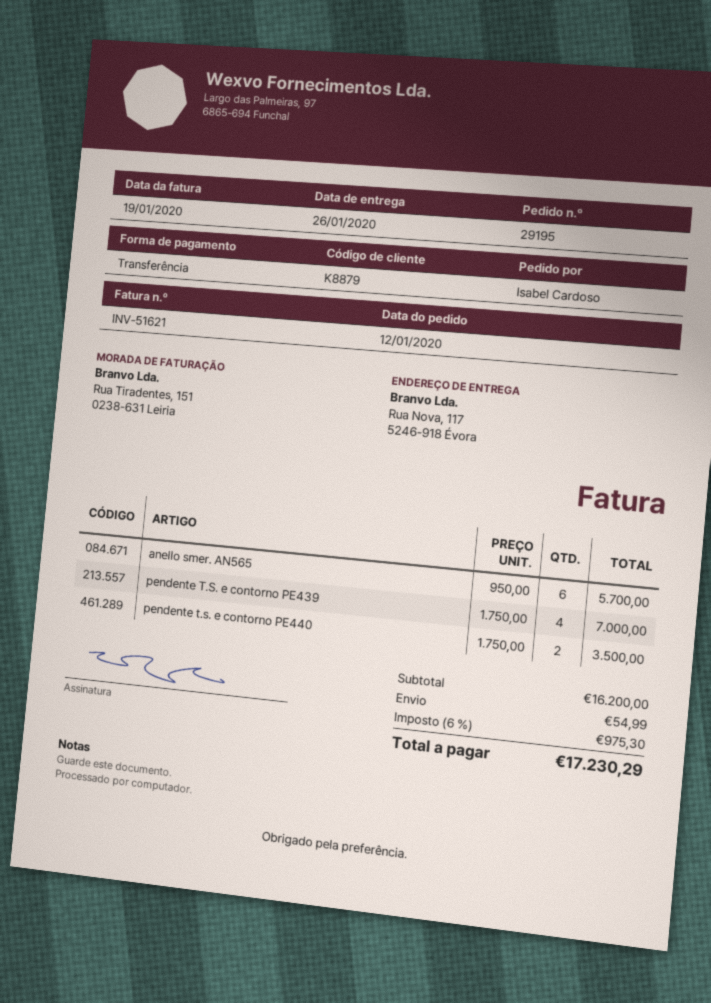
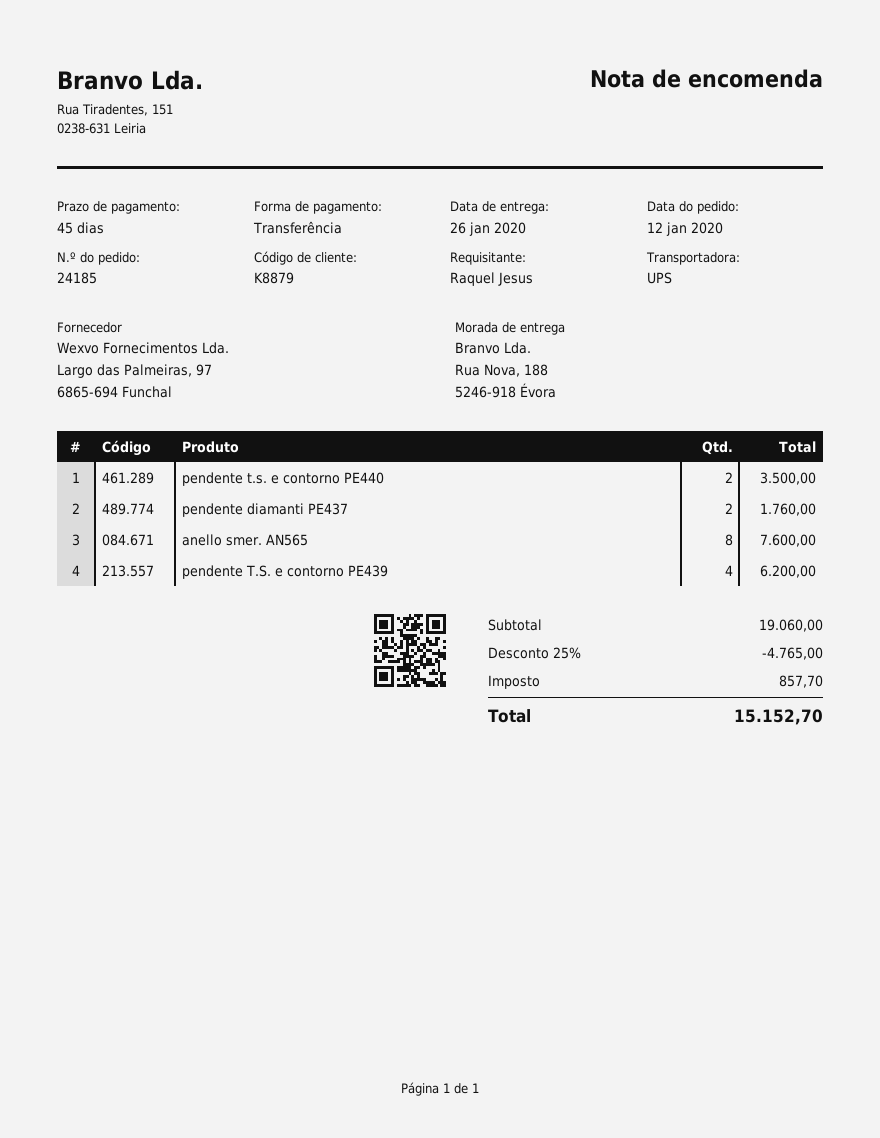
order number: 29195 -> 24185
ordered by: Isabel Cardoso -> Raquel Jesus
ship to: Rua Nova, 117, 5246-918 Évora -> Rua Nova, 188, 5246-918 Évora
anello smer. AN565: 6 for 5700.00 -> 8 for 7600.00
pendente T.S. e contorno PE439: 4 for 7000.00 -> 4 for 6200.00
pendente diamanti PE437: none -> 2 for 1760.00
subtotal: 16200.00 -> 19060.00
discount: none -> 25% = 4765.00
shipping: 54.99 -> none
tax: 975.30 -> 857.70
total: 17230.29 -> 15152.70

